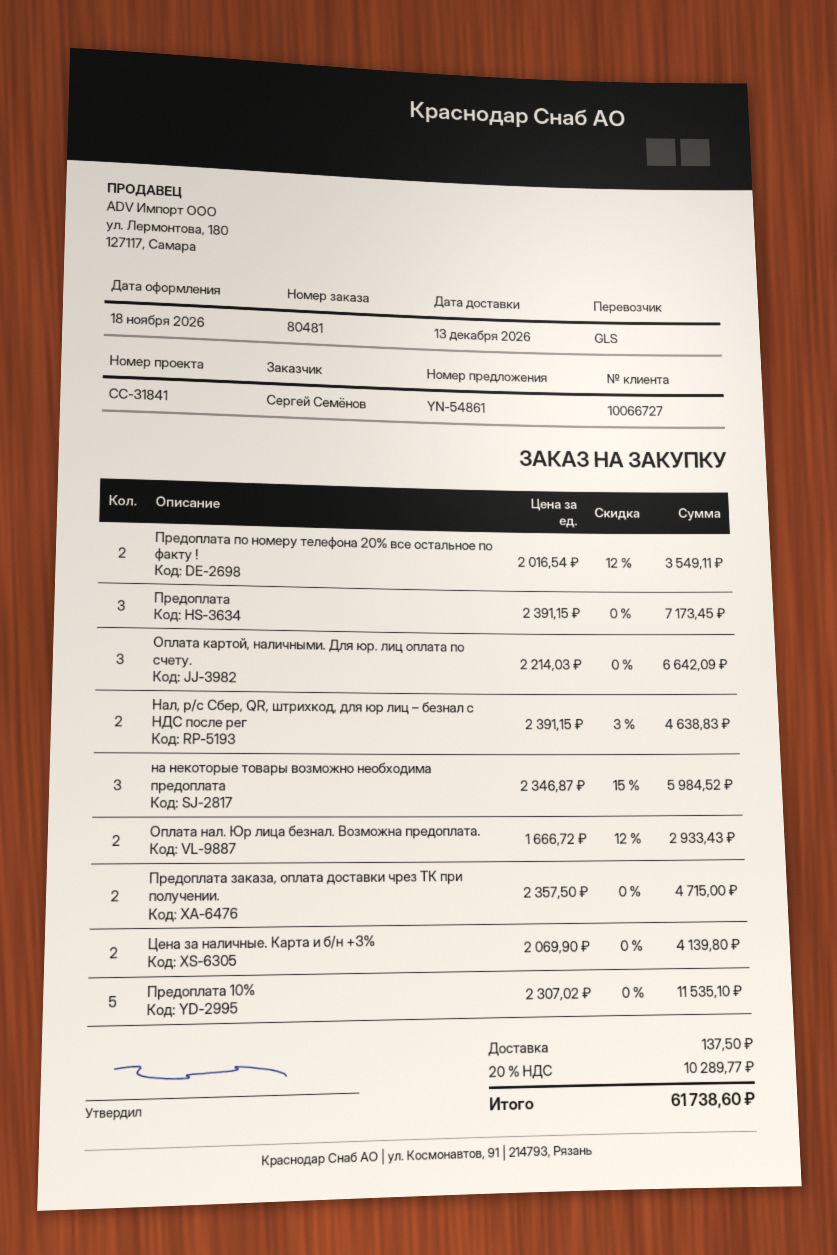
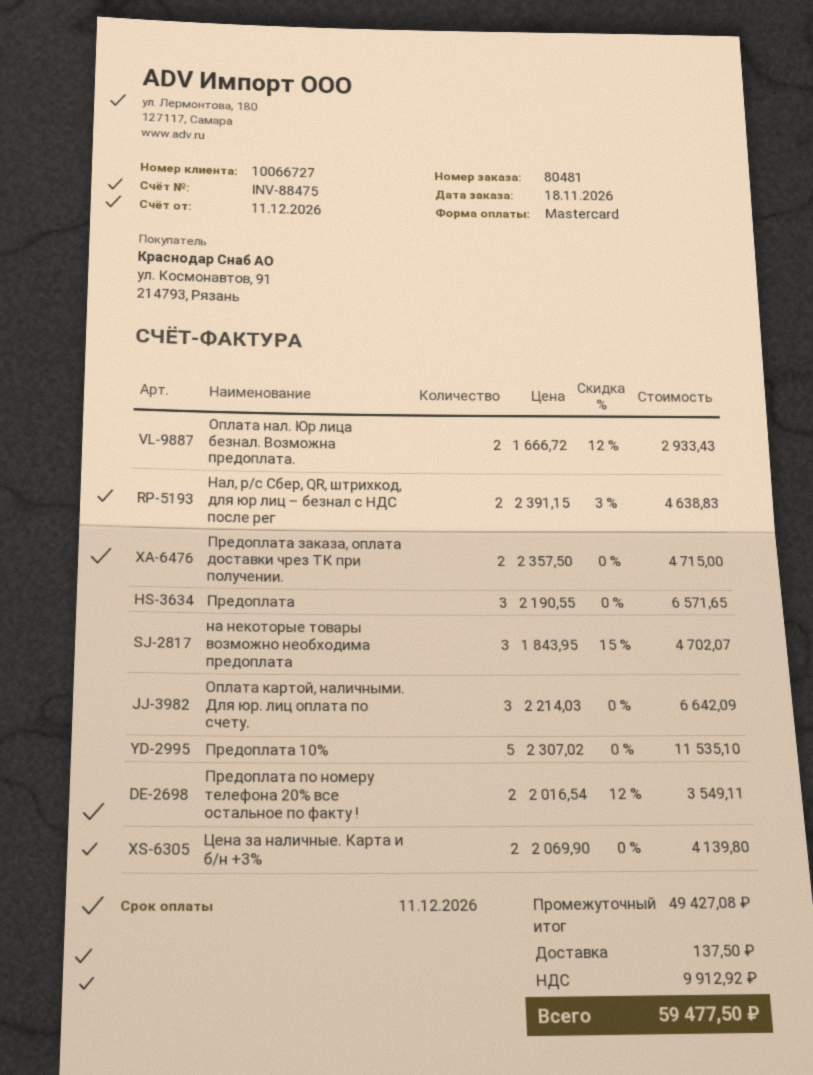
Предоплата: 3 x 2391.15 = 7173.45 -> 3 x 2190.55 = 6571.65
на некоторые товары возможно необходима предоплата: 3 x 2346.87 - 15% = 5984.52 -> 3 x 1843.95 - 15% = 4702.07
tax: 10289.77 -> 9912.92
total: 61738.60 -> 59477.50

